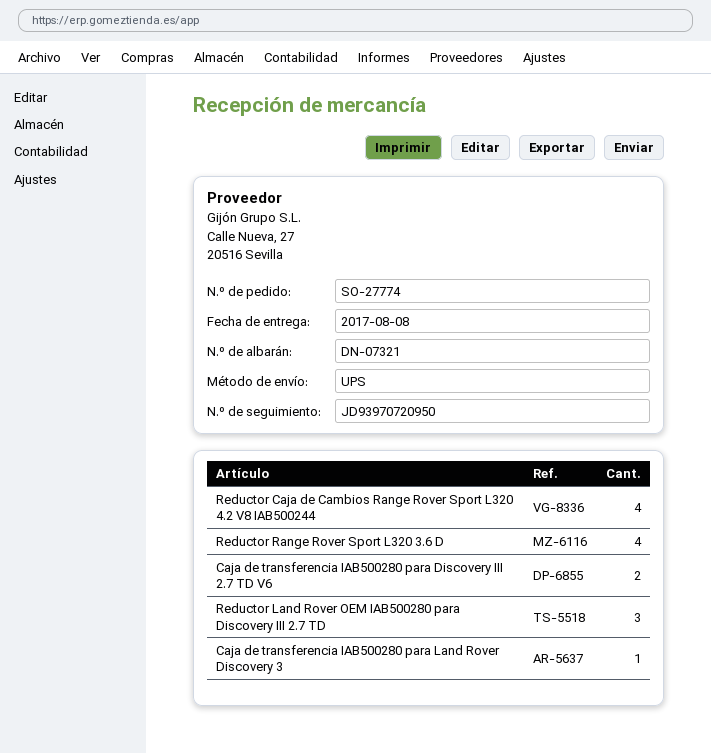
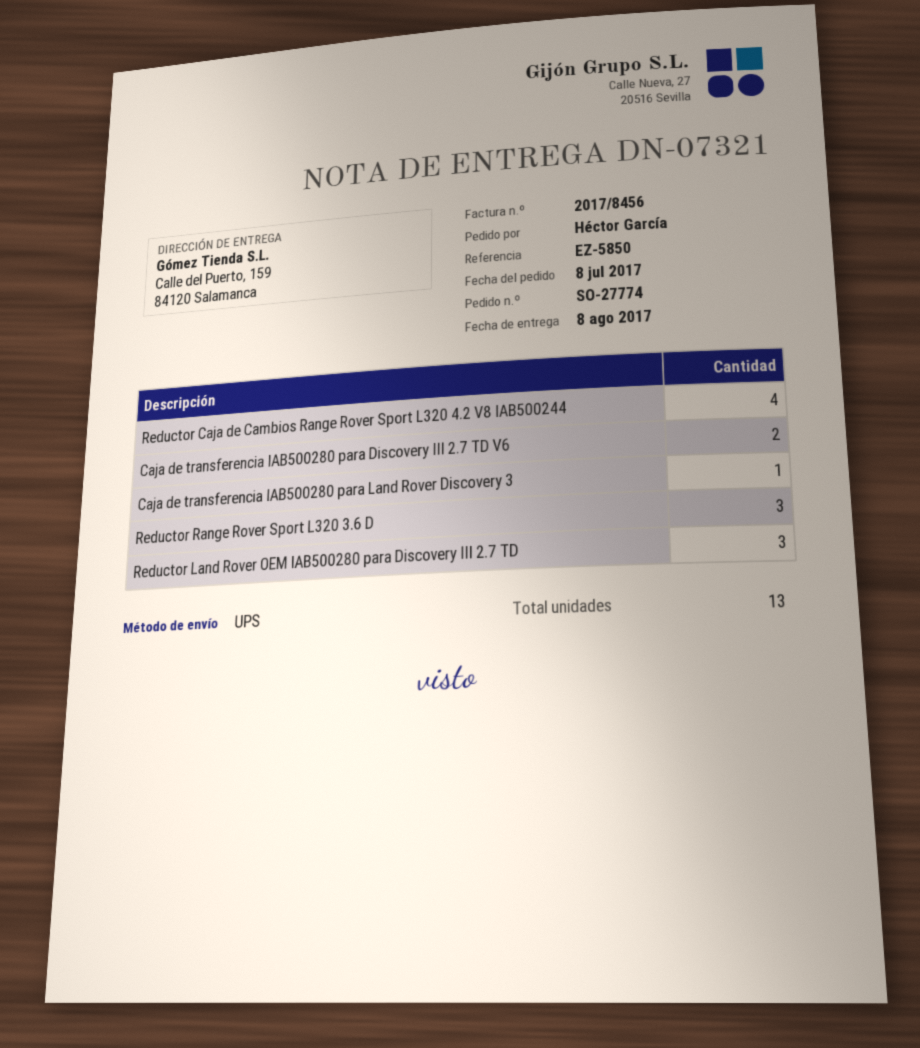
Reductor Range Rover Sport L320 3.6 D: 4 -> 3

